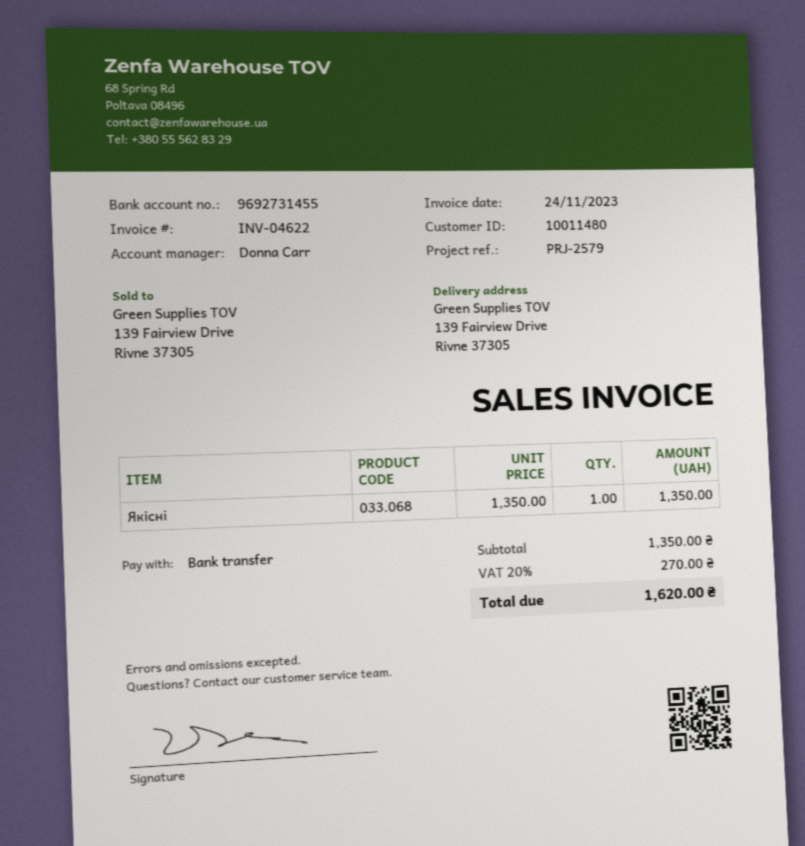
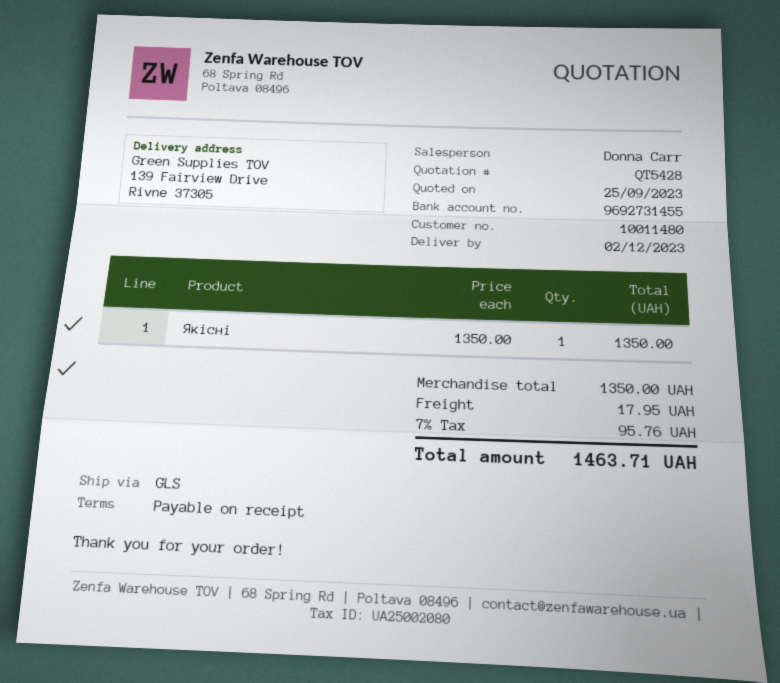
shipping: none -> 17.95
tax: 20% = 270.00 -> 7% = 95.76
total: 1620.00 -> 1463.71

